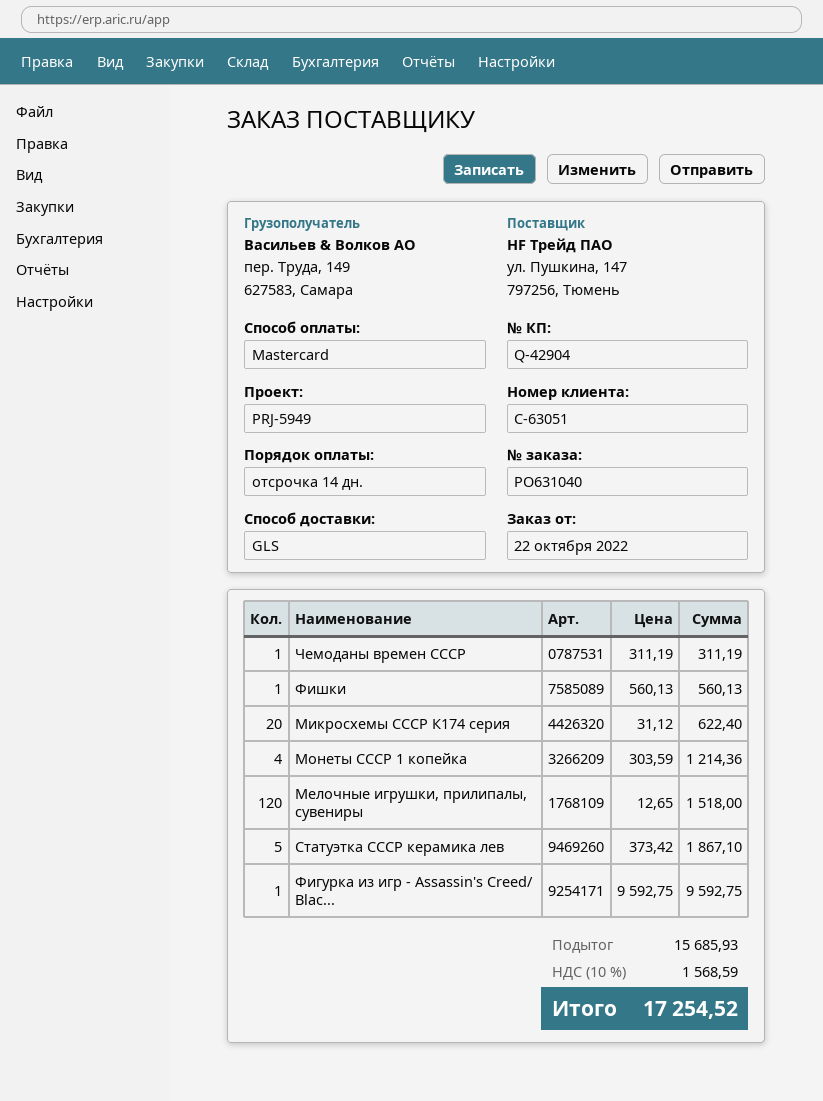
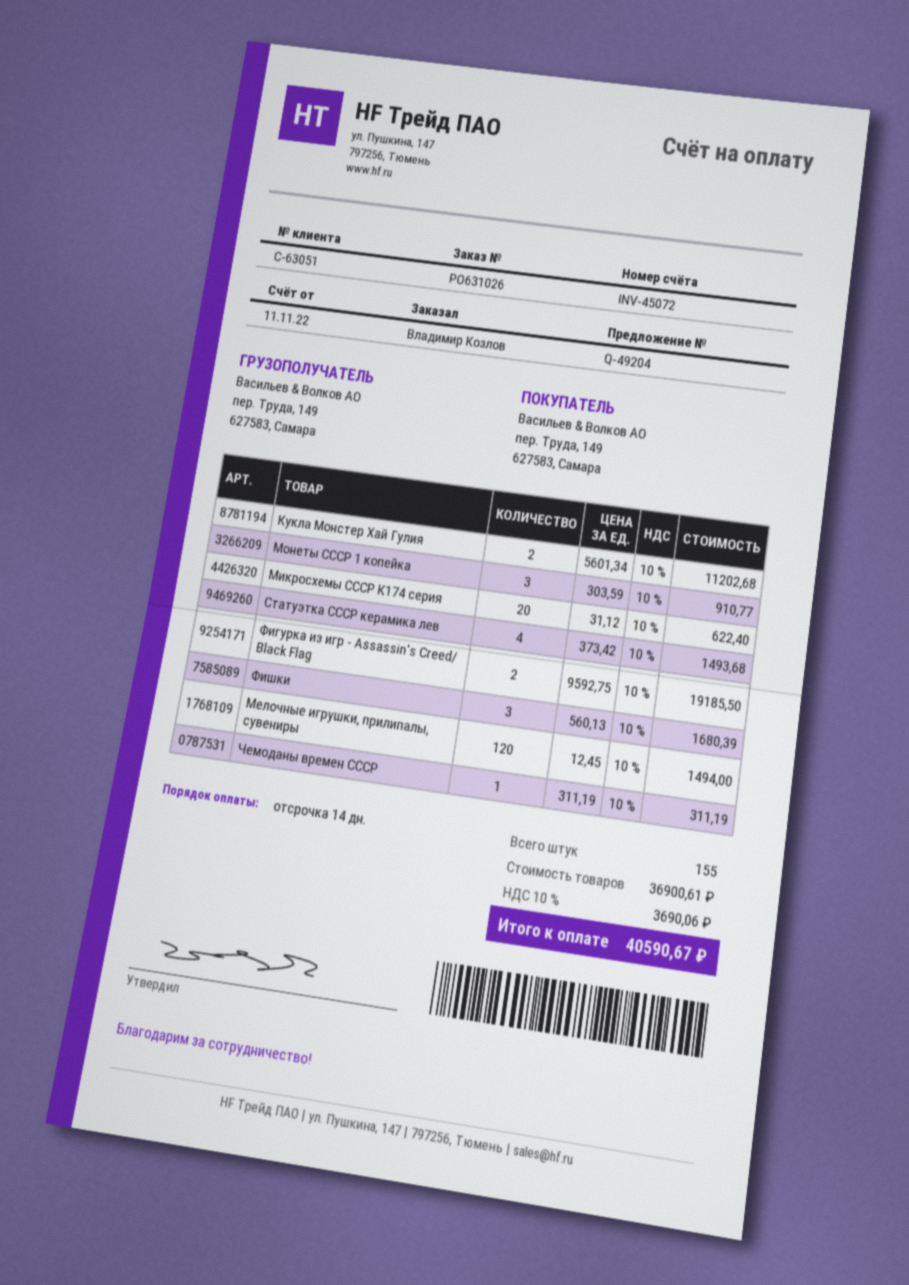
quote number: Q-42904 -> Q-49204
order number: PO631040 -> PO631026
Фишки: 1 x 560.13 = 560.13 -> 3 x 560.13 = 1680.39
Монеты СССР 1 копейка: 4 x 303.59 = 1214.36 -> 3 x 303.59 = 910.77
Мелочные игрушки, прилипалы, сувениры: 120 x 12.65 = 1518.00 -> 120 x 12.45 = 1494.00
Статуэтка СССР керамика лев: 5 x 373.42 = 1867.10 -> 4 x 373.42 = 1493.68
Фигурка из игр - Assassin's Creed/ Blac...: 1 x 9592.75 = 9592.75 -> 2 x 9592.75 = 19185.50
Кукла Монстер Хай Гулия: none -> 2 x 5601.34 = 11202.68
subtotal: 15685.93 -> 36900.61
tax: 10% = 1568.59 -> 10% = 3690.06
total: 17254.52 -> 40590.67

